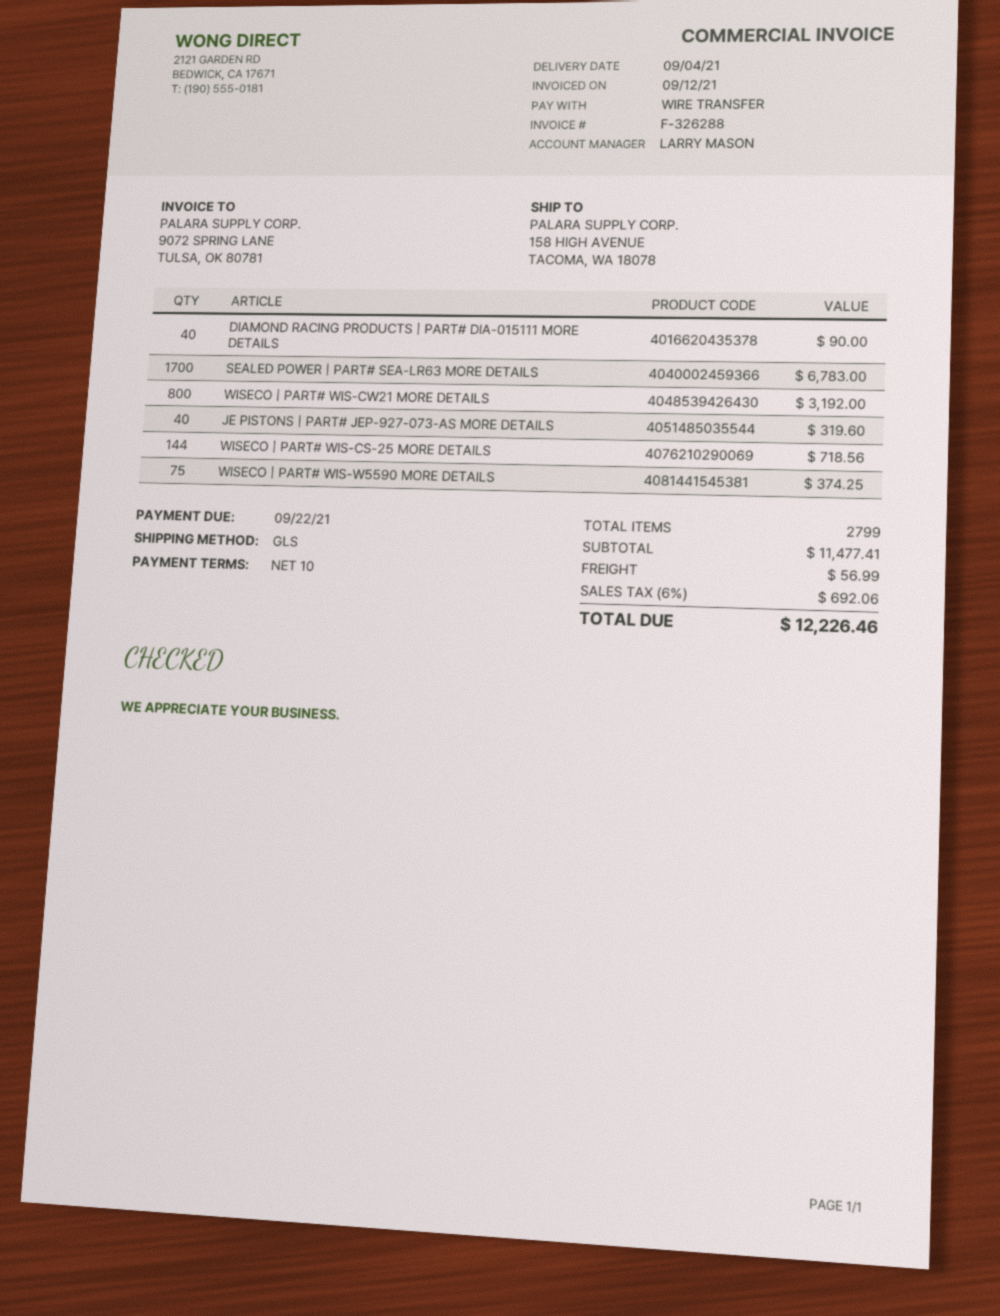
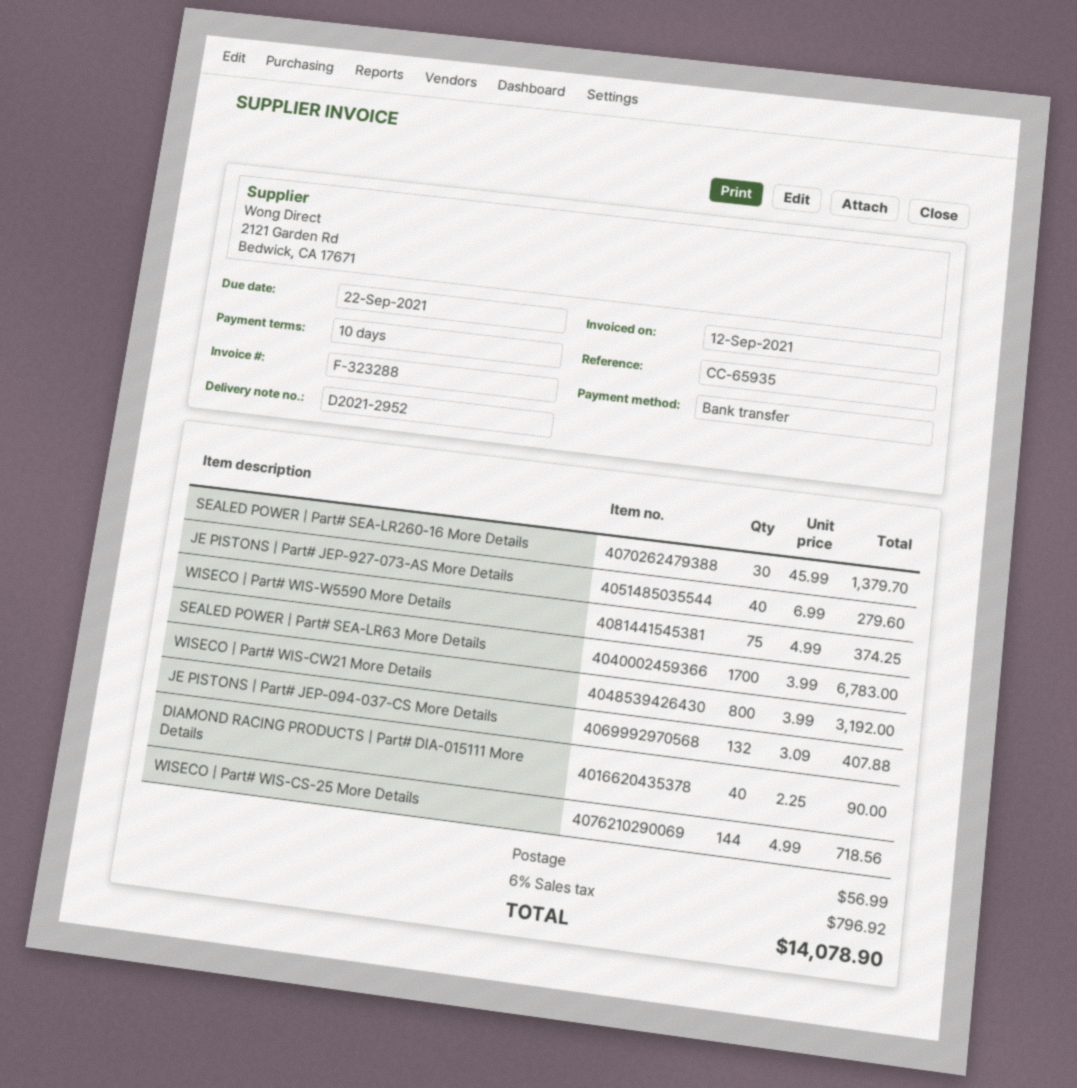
invoice number: F-326288 -> F-323288
JE PISTONS | PART# JEP-927-073-AS MORE DETAILS: 40 for 319.60 -> 40 for 279.60
SEALED POWER | Part# SEA-LR260-16 More Details: none -> 30 for 1379.70
JE PISTONS | Part# JEP-094-037-CS More Details: none -> 132 for 407.88
tax: 6% = 692.06 -> 6% = 796.92
total: 12226.46 -> 14078.90

